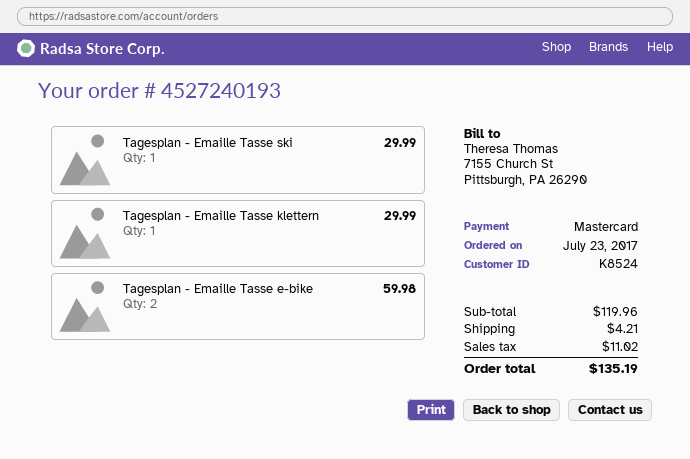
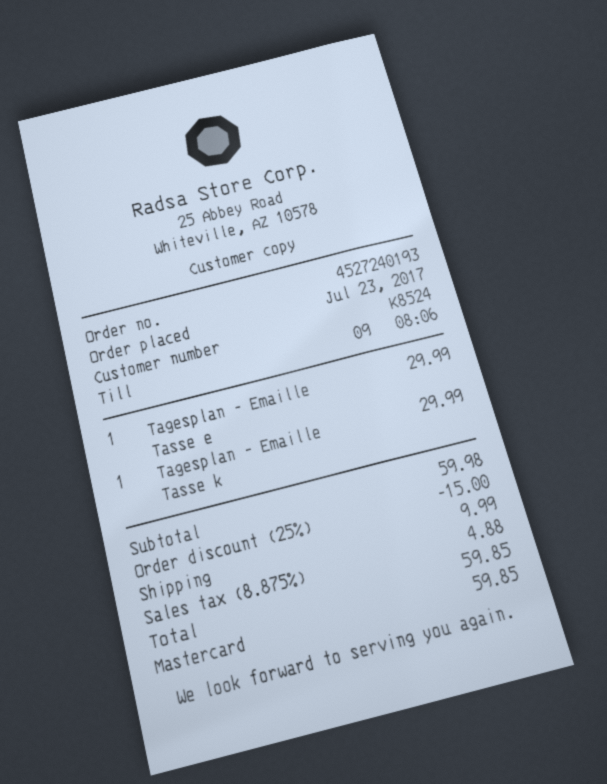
Tagesplan - Emaille Tasse ski: 1 for 29.99 -> none
Tagesplan - Emaille Tasse e-bike: 2 for 59.98 -> 1 for 29.99
subtotal: 119.96 -> 59.98
discount: none -> 25% = 15.00
shipping: 4.21 -> 9.99
tax: 11.02 -> 4.88
total: 135.19 -> 59.85

